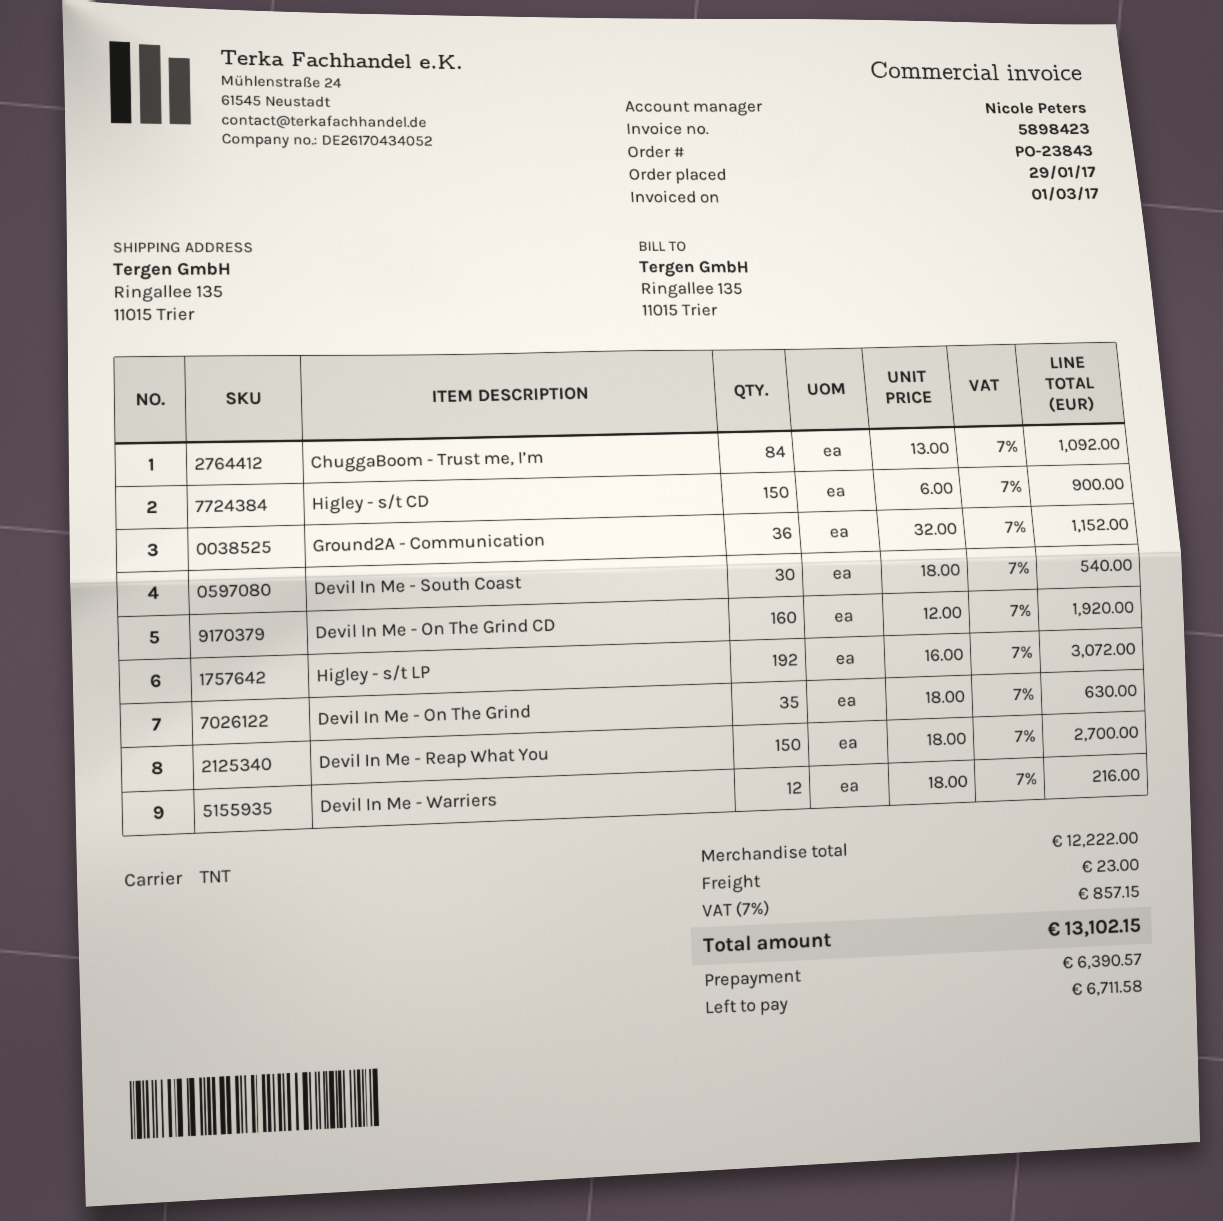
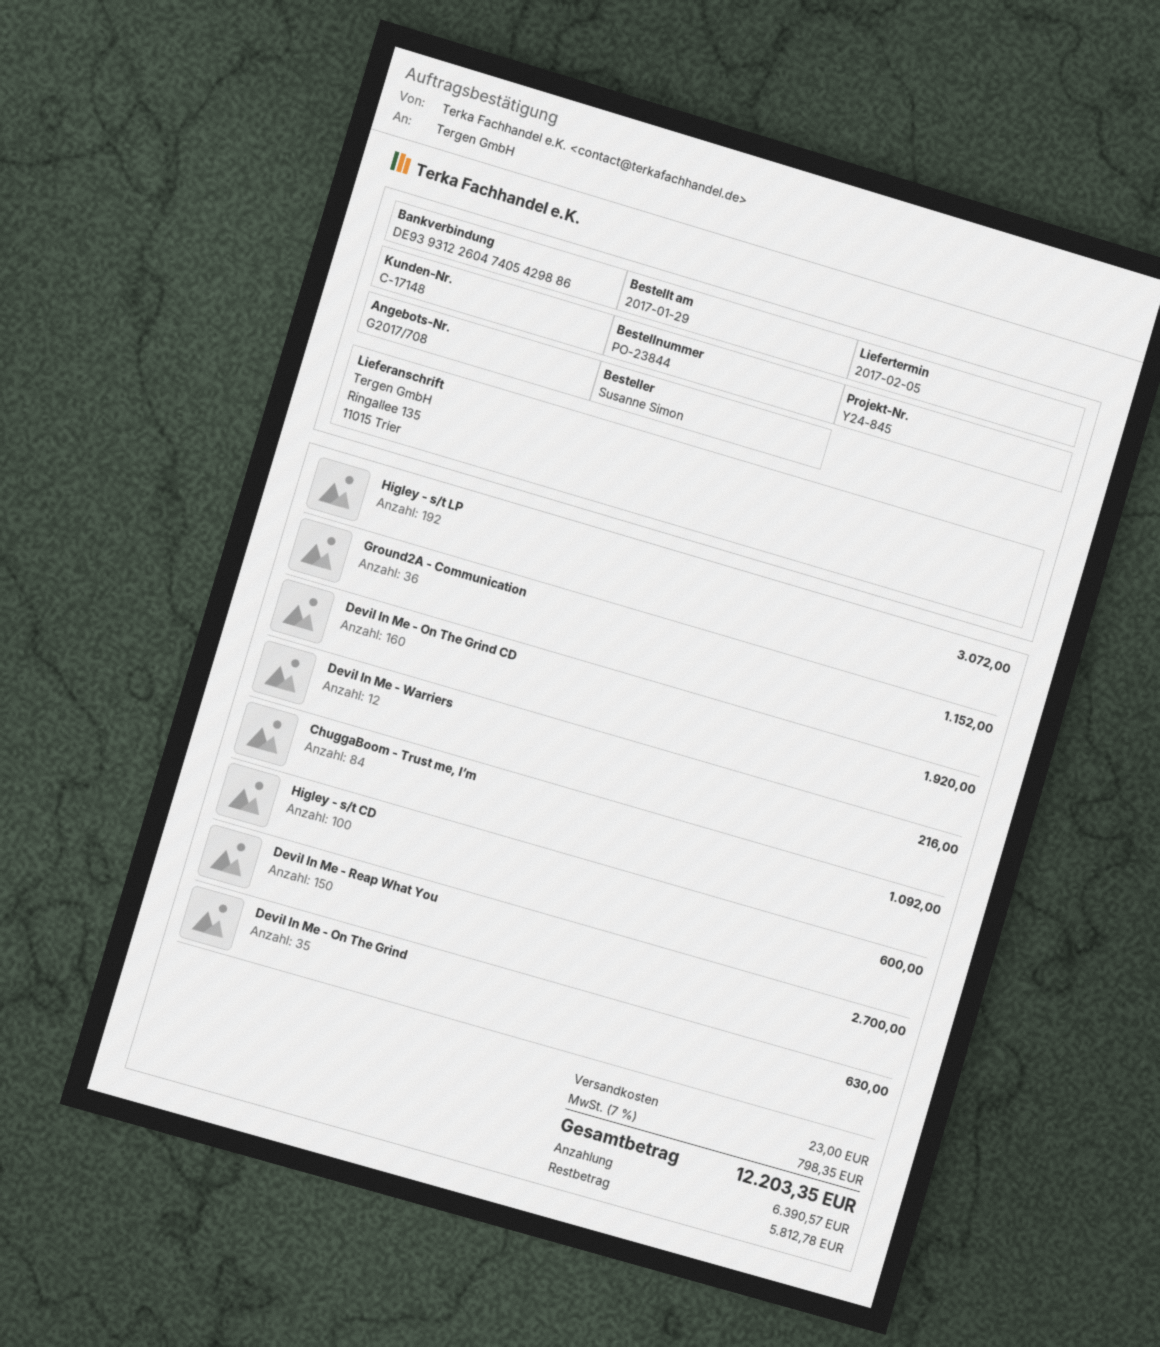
order number: PO-23843 -> PO-23844
Higley - s/t CD: 150 for 900.00 -> 100 for 600.00
Devil In Me - South Coast: 30 for 540.00 -> none
tax: 7% = 857.15 -> 7% = 798.35
total: 13102.15 -> 12203.35
balance: 6711.58 -> 5812.78

